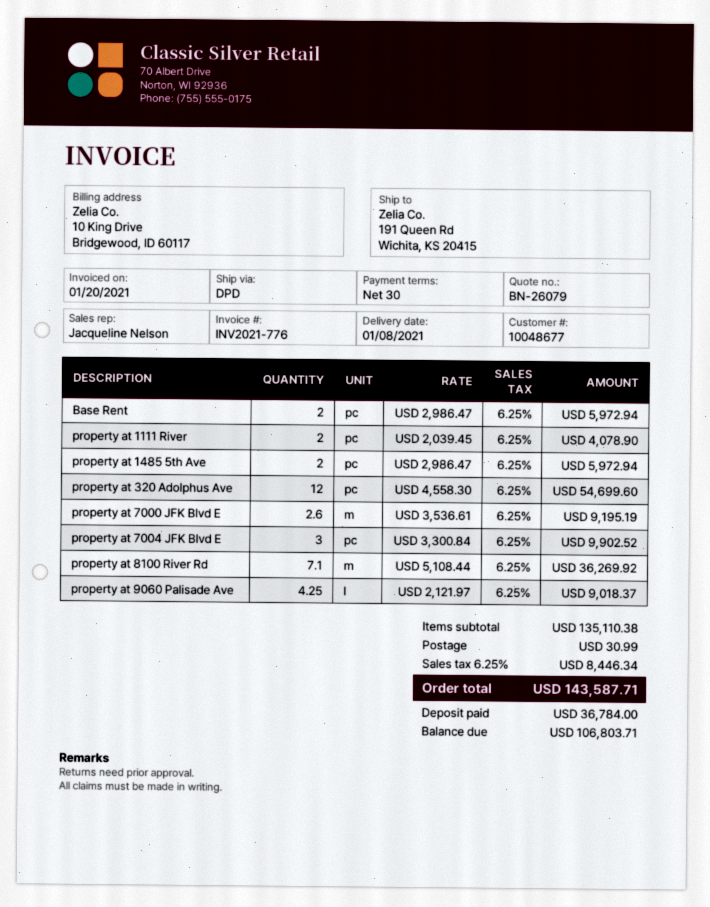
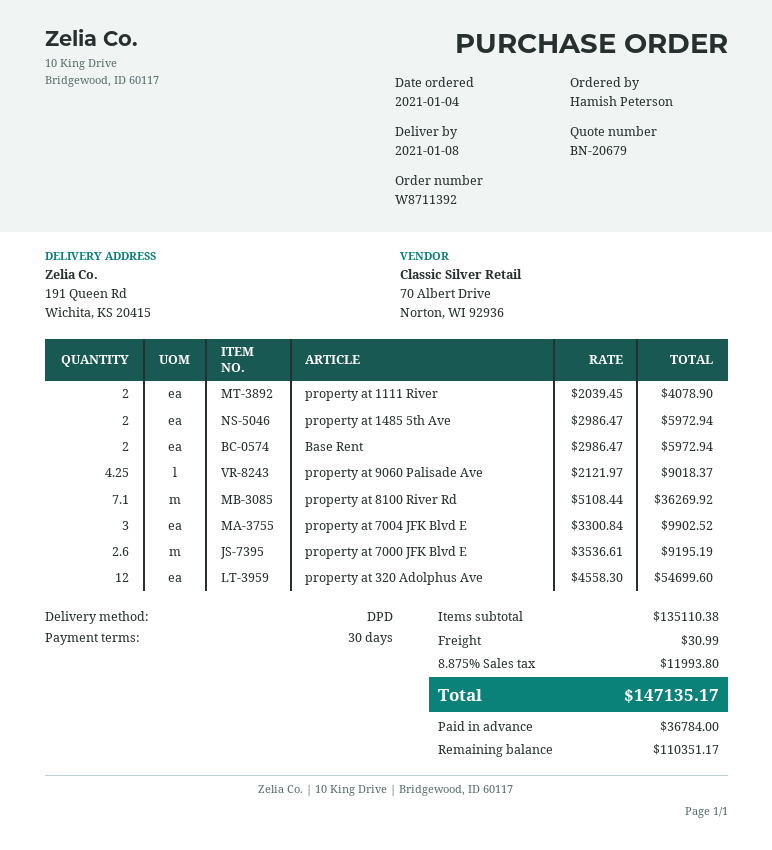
quote number: BN-26079 -> BN-20679
tax: 6.25% = 8446.34 -> 8.875% = 11993.80
total: 143587.71 -> 147135.17
balance: 106803.71 -> 110351.17

